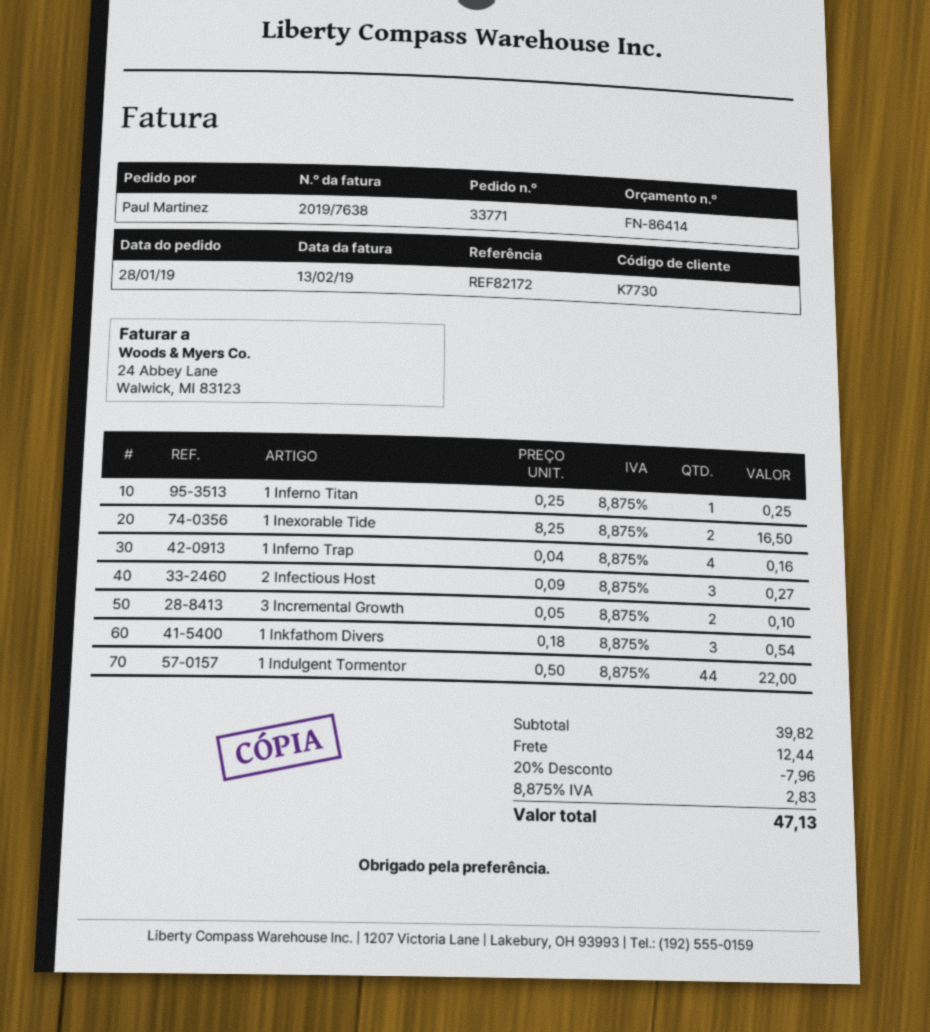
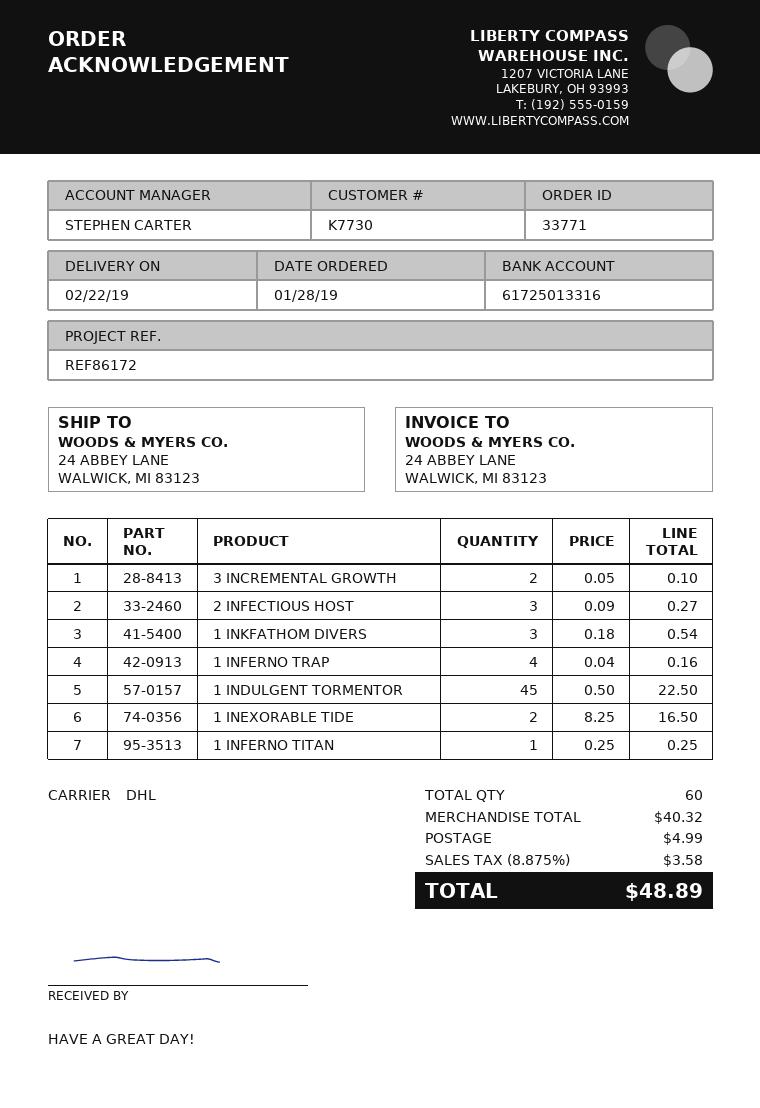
reference: REF82172 -> REF86172
1 Indulgent Tormentor: 44 x 0.50 = 22.00 -> 45 x 0.50 = 22.50
subtotal: 39.82 -> 40.32
discount: 20% = 7.96 -> none
shipping: 12.44 -> 4.99
tax: 8.875% = 2.83 -> 8.875% = 3.58
total: 47.13 -> 48.89

